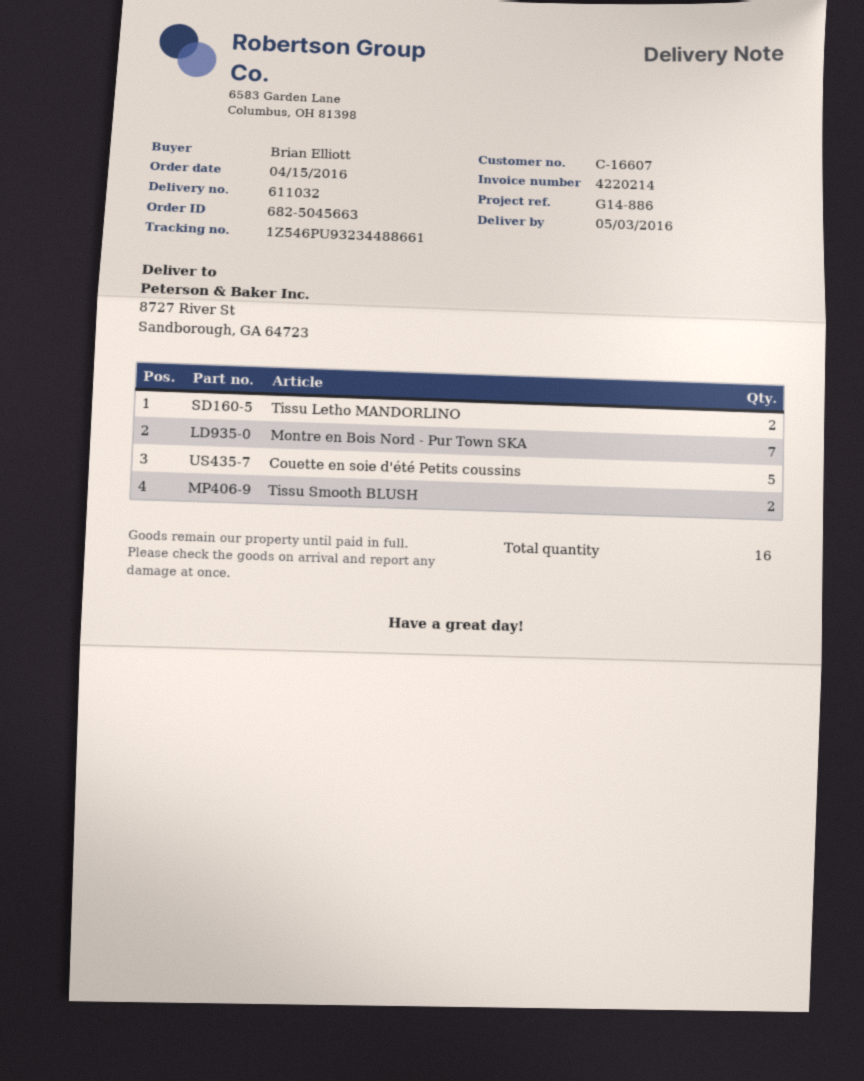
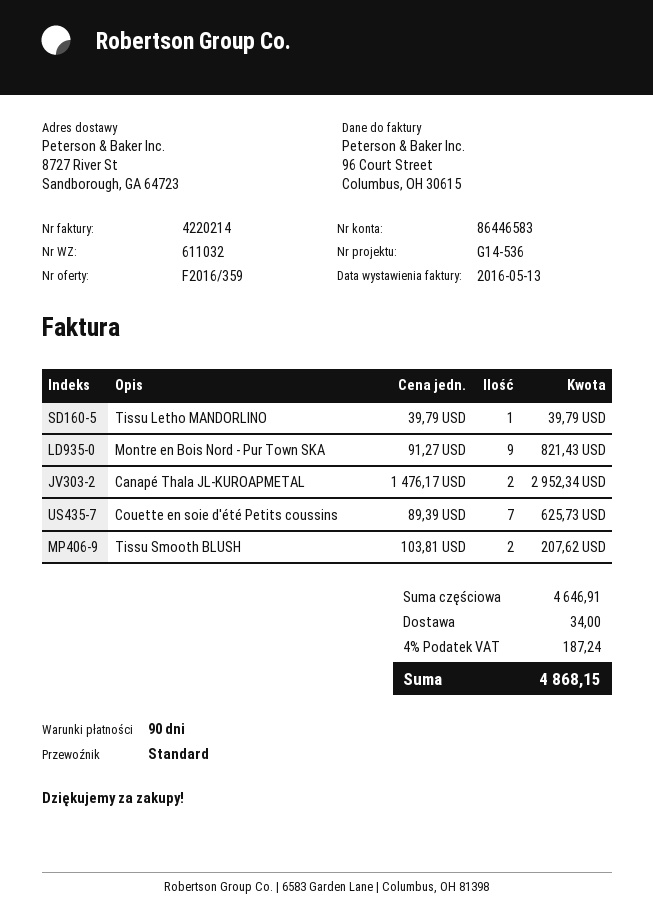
reference: G14-886 -> G14-536
Tissu Letho MANDORLINO: 2 -> 1
Montre en Bois Nord - Pur Town SKA: 7 -> 9
Couette en soie d'été Petits coussins: 5 -> 7
Canapé Thala JL-KUROAPMETAL: none -> 2

